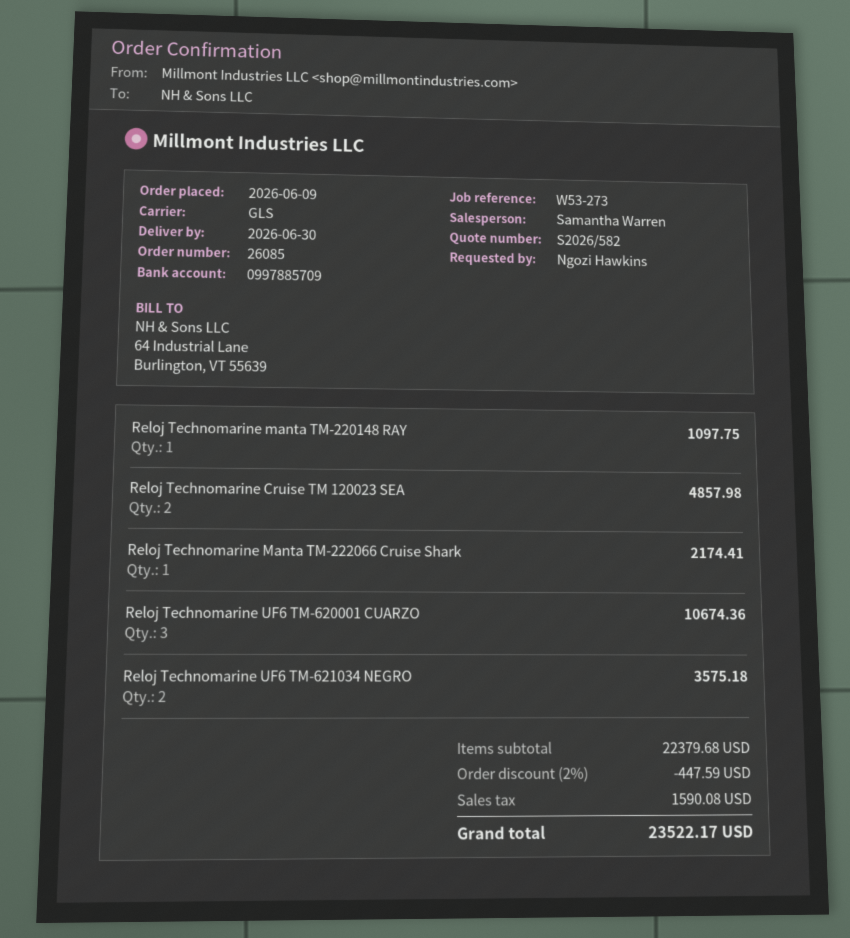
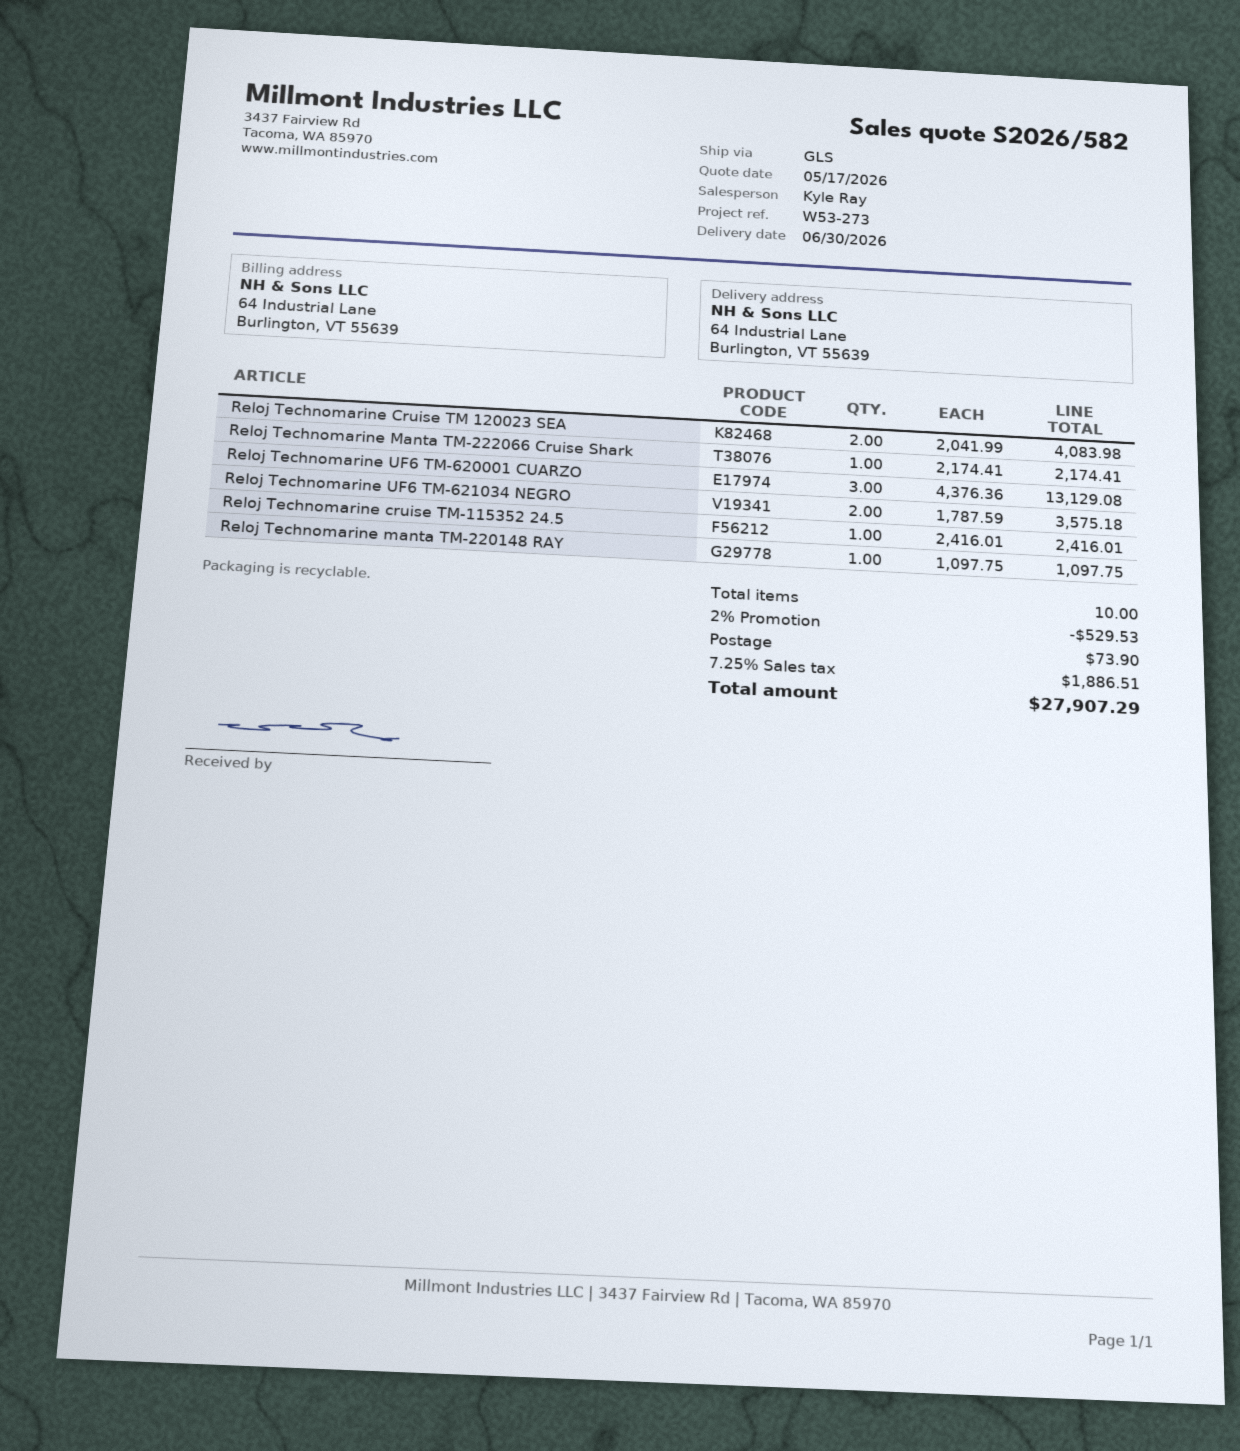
sales rep: Samantha Warren -> Kyle Ray
Reloj Technomarine Cruise TM 120023 SEA: 2 for 4857.98 -> 2 for 4083.98
Reloj Technomarine UF6 TM-620001 CUARZO: 3 for 10674.36 -> 3 for 13129.08
Reloj Technomarine cruise TM-115352 24.5: none -> 1 for 2416.01
discount: 2% = 447.59 -> 2% = 529.53
shipping: none -> 73.90
tax: 1590.08 -> 1886.51
total: 23522.17 -> 27907.29

